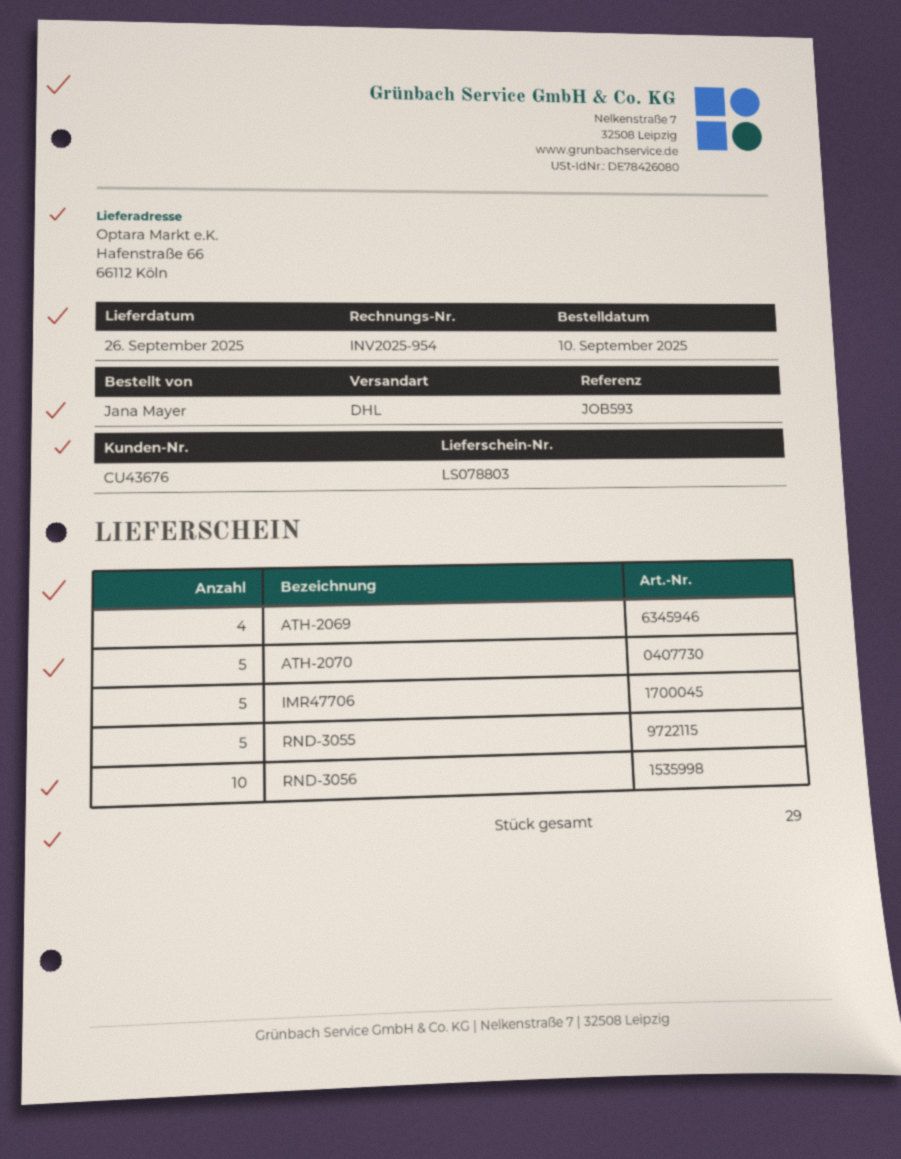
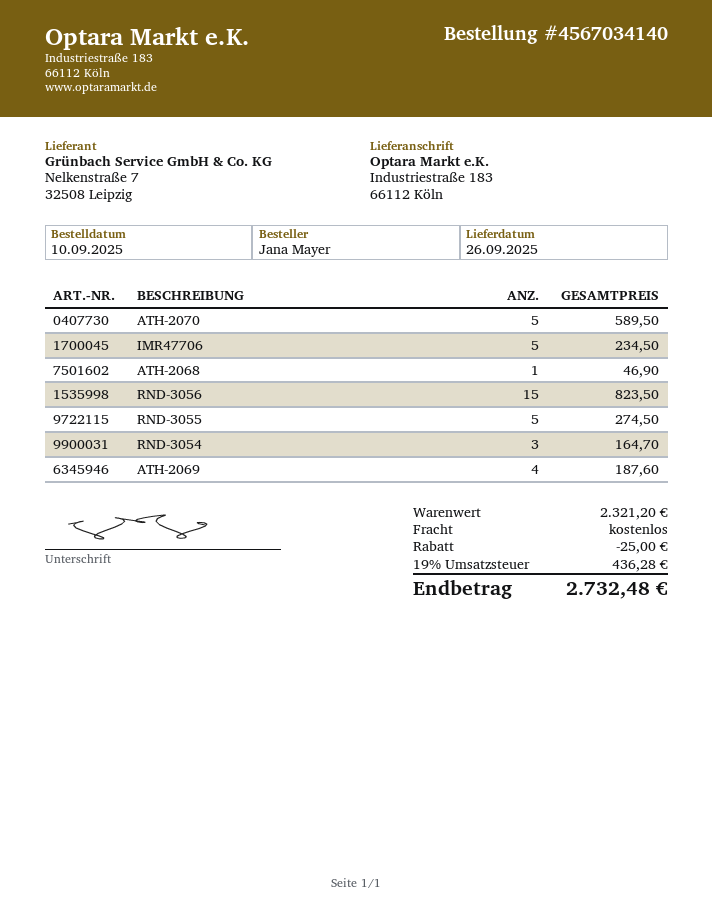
ship to: Hafenstraße 66, 66112 Köln -> Industriestraße 183, 66112 Köln
RND-3056: 10 -> 15
ATH-2068: none -> 1
RND-3054: none -> 3

